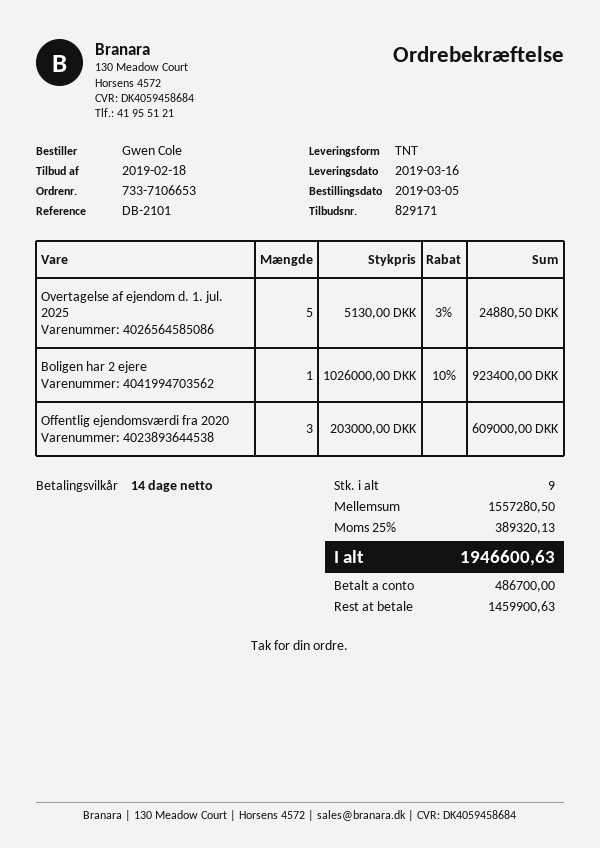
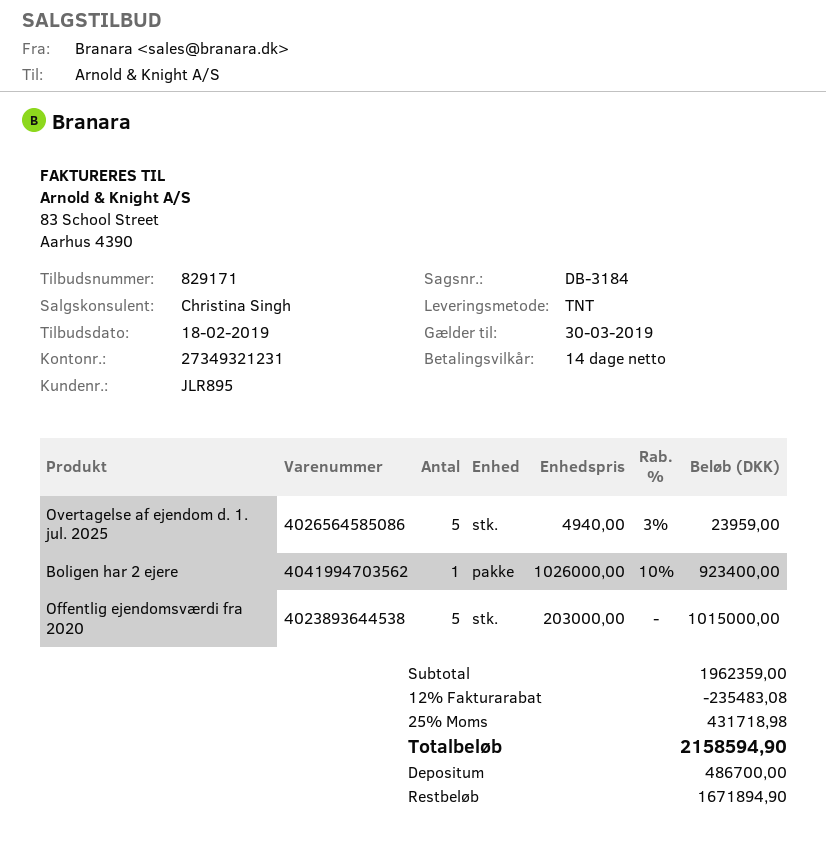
reference: DB-2101 -> DB-3184
Overtagelse af ejendom d. 1. jul. 2025: 5 x 5130.00 - 3% = 24880.50 -> 5 x 4940.00 - 3% = 23959.00
Offentlig ejendomsværdi fra 2020: 3 x 203000.00 = 609000.00 -> 5 x 203000.00 = 1015000.00
subtotal: 1557280.50 -> 1962359.00
discount: none -> 12% = 235483.08
tax: 25% = 389320.13 -> 25% = 431718.98
total: 1946600.63 -> 2158594.90
balance: 1459900.63 -> 1671894.90

